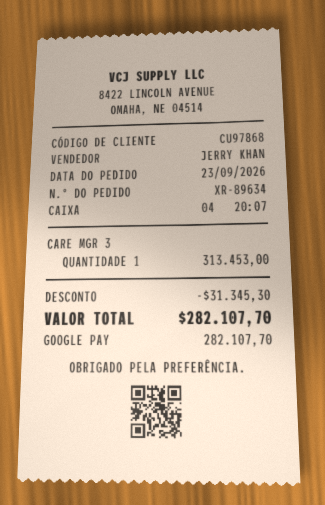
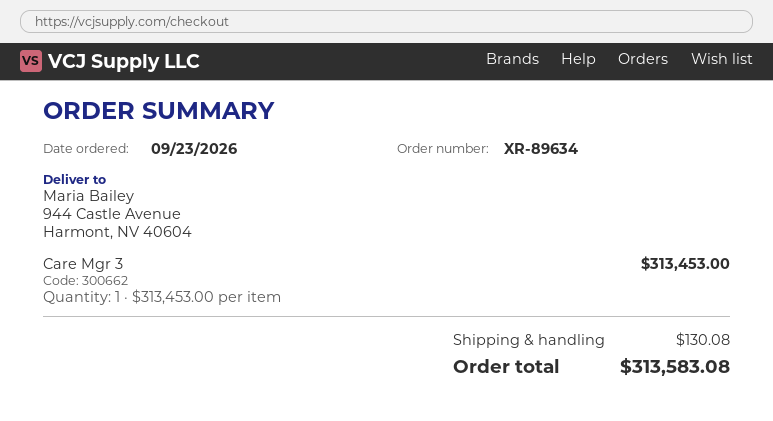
discount: 31345.30 -> none
shipping: none -> 130.08
total: 282107.70 -> 313583.08

